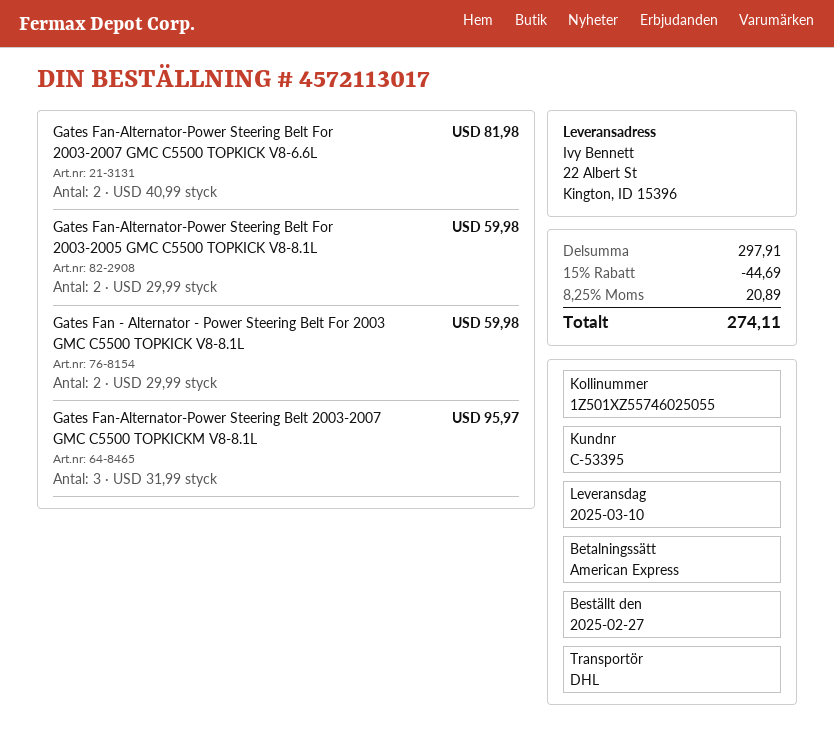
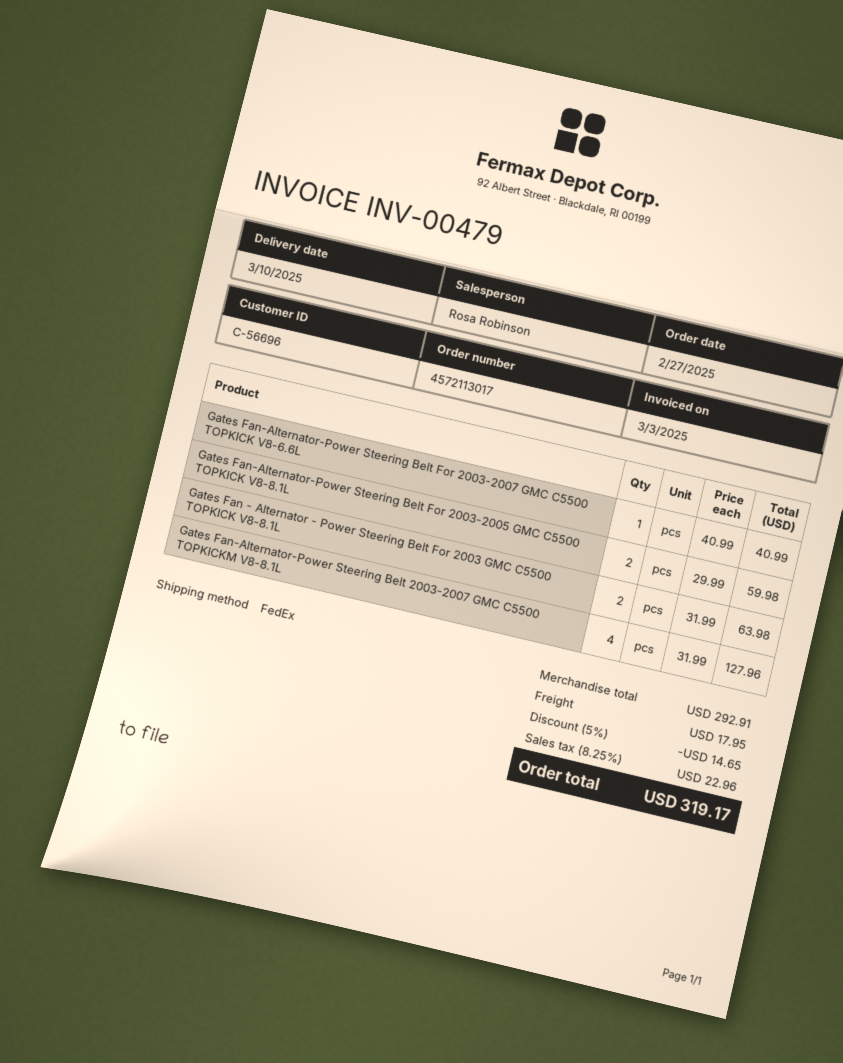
customer number: C-53395 -> C-56696
shipping method: DHL -> FedEx
Gates Fan-Alternator-Power Steering Belt For 2003-2007 GMC C5500 TOPKICK V8-6.6L: 2 x 40.99 = 81.98 -> 1 x 40.99 = 40.99
Gates Fan - Alternator - Power Steering Belt For 2003 GMC C5500 TOPKICK V8-8.1L: 2 x 29.99 = 59.98 -> 2 x 31.99 = 63.98
Gates Fan-Alternator-Power Steering Belt 2003-2007 GMC C5500 TOPKICKM V8-8.1L: 3 x 31.99 = 95.97 -> 4 x 31.99 = 127.96
subtotal: 297.91 -> 292.91
discount: 15% = 44.69 -> 5% = 14.65
shipping: none -> 17.95
tax: 8.25% = 20.89 -> 8.25% = 22.96
total: 274.11 -> 319.17

